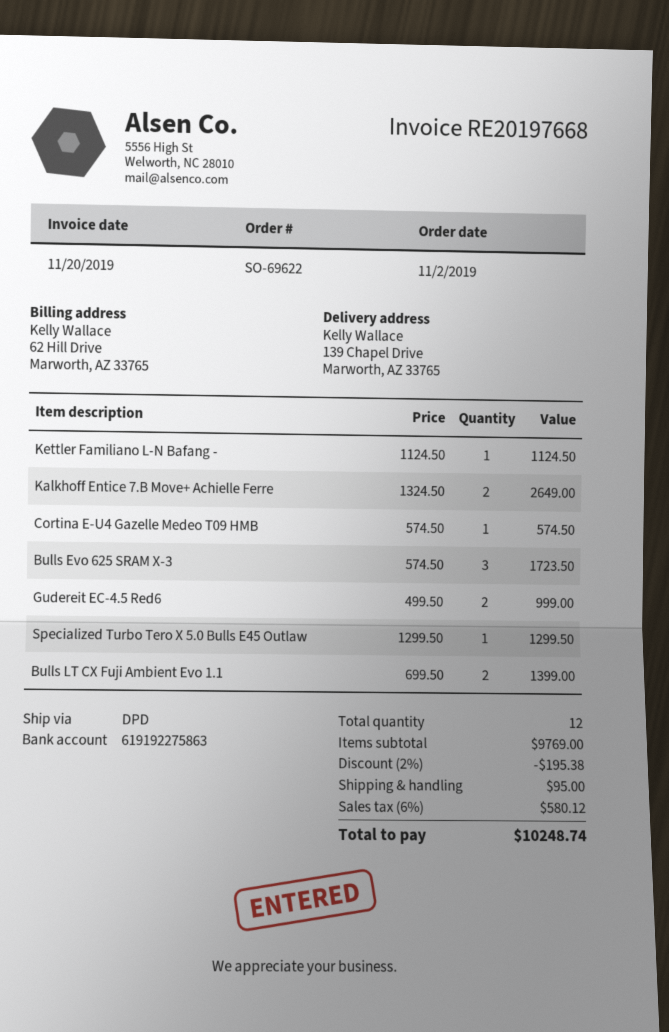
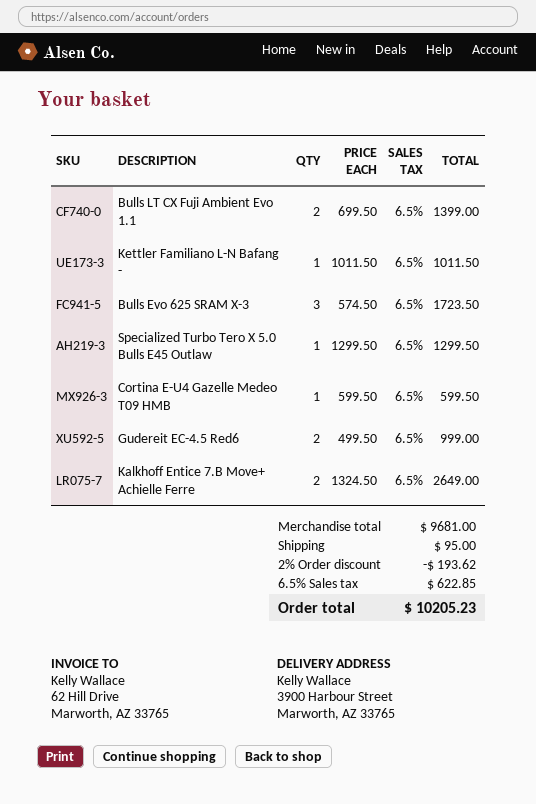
ship to: 139 Chapel Drive, Marworth, AZ 33765 -> 3900 Harbour Street, Marworth, AZ 33765
Kettler Familiano L-N Bafang -: 1 x 1124.50 = 1124.50 -> 1 x 1011.50 = 1011.50
Cortina E-U4 Gazelle Medeo T09 HMB: 1 x 574.50 = 574.50 -> 1 x 599.50 = 599.50
subtotal: 9769.00 -> 9681.00
discount: 2% = 195.38 -> 2% = 193.62
tax: 6% = 580.12 -> 6.5% = 622.85
total: 10248.74 -> 10205.23

